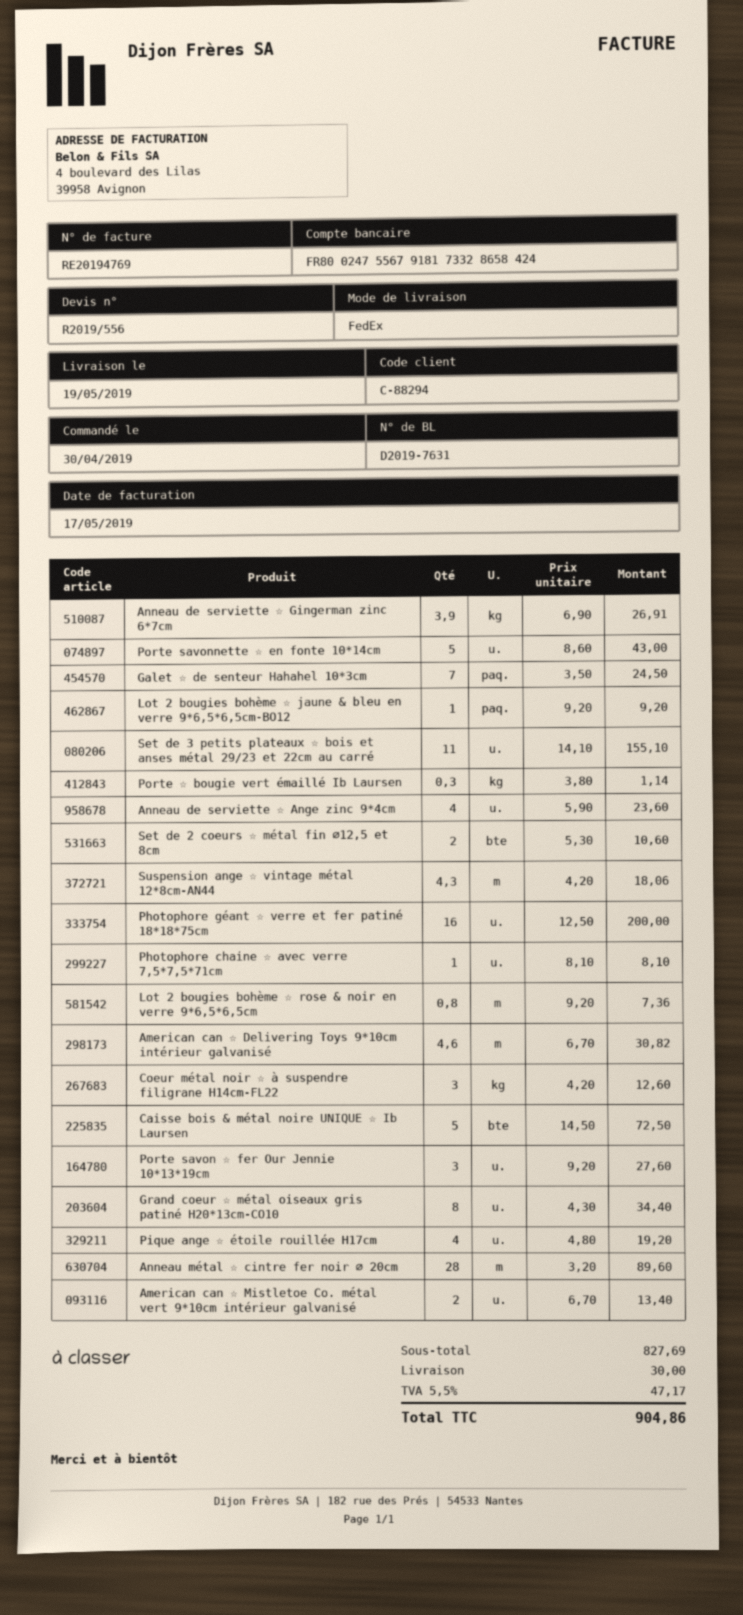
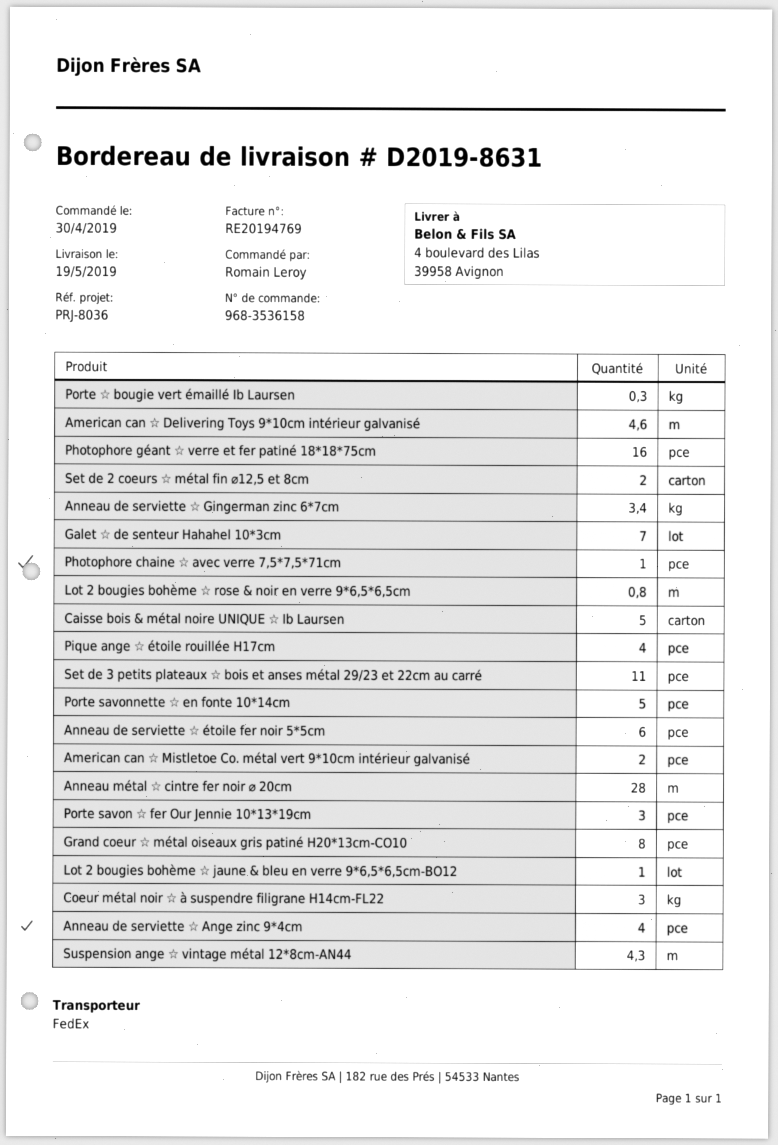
delivery note number: D2019-7631 -> D2019-8631
Anneau de serviette ☆ Gingerman zinc 6*7cm: 3.9 -> 3.4
Anneau de serviette ☆ étoile fer noir 5*5cm: none -> 6

